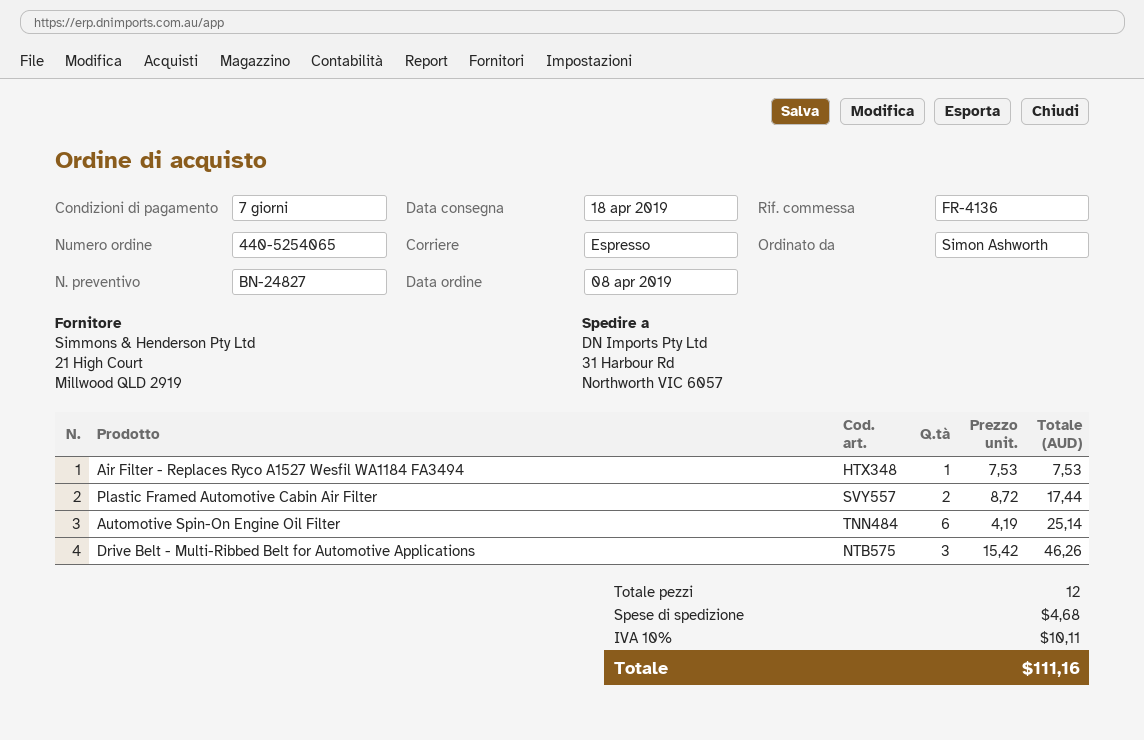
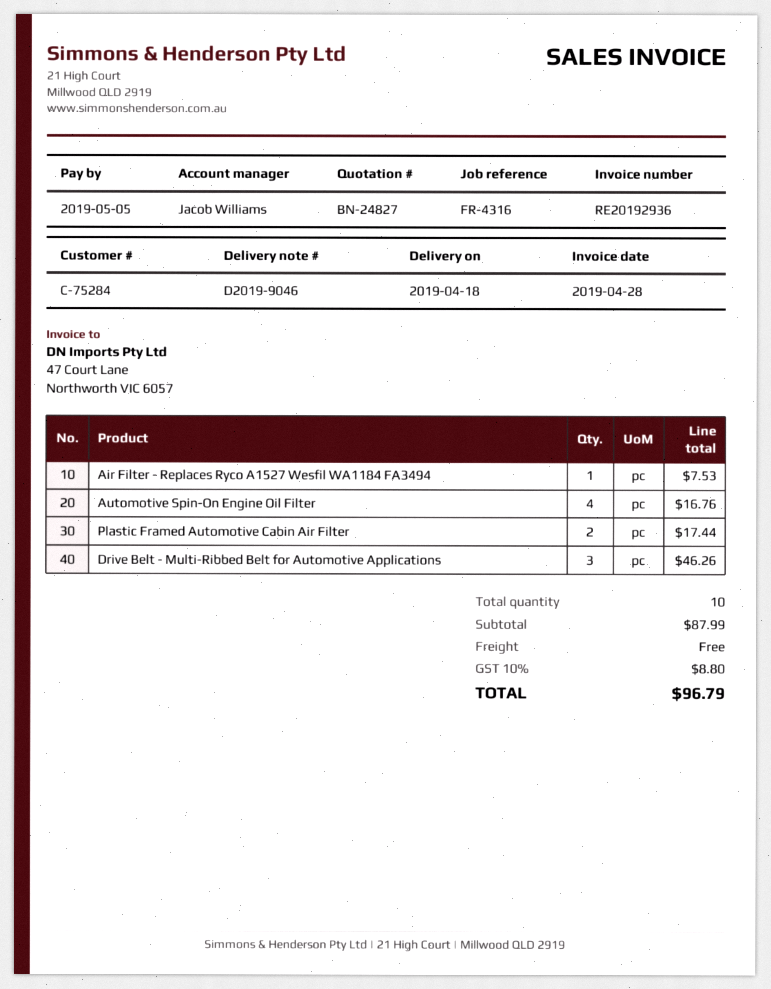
reference: FR-4136 -> FR-4316
Automotive Spin-On Engine Oil Filter: 6 for 25.14 -> 4 for 16.76
total quantity: 12 -> 10
shipping: 4.68 -> 0.00
tax: 10% = 10.11 -> 10% = 8.80
total: 111.16 -> 96.79

